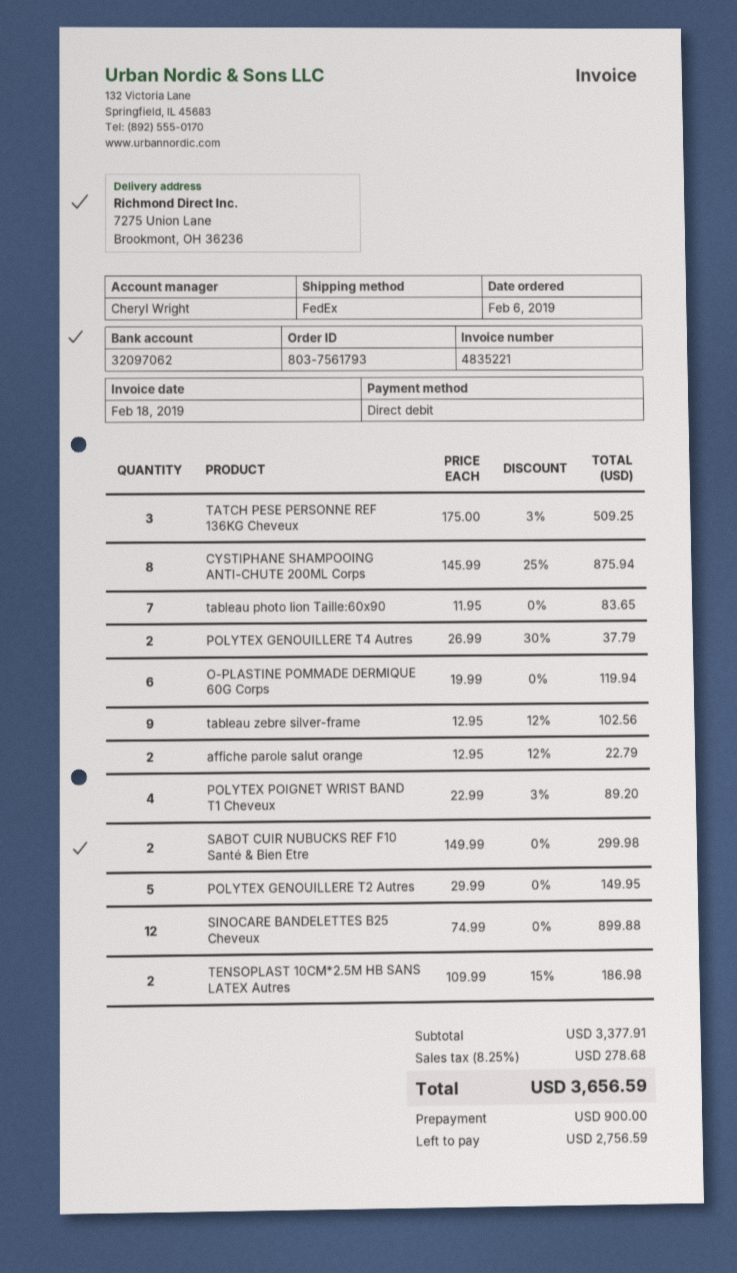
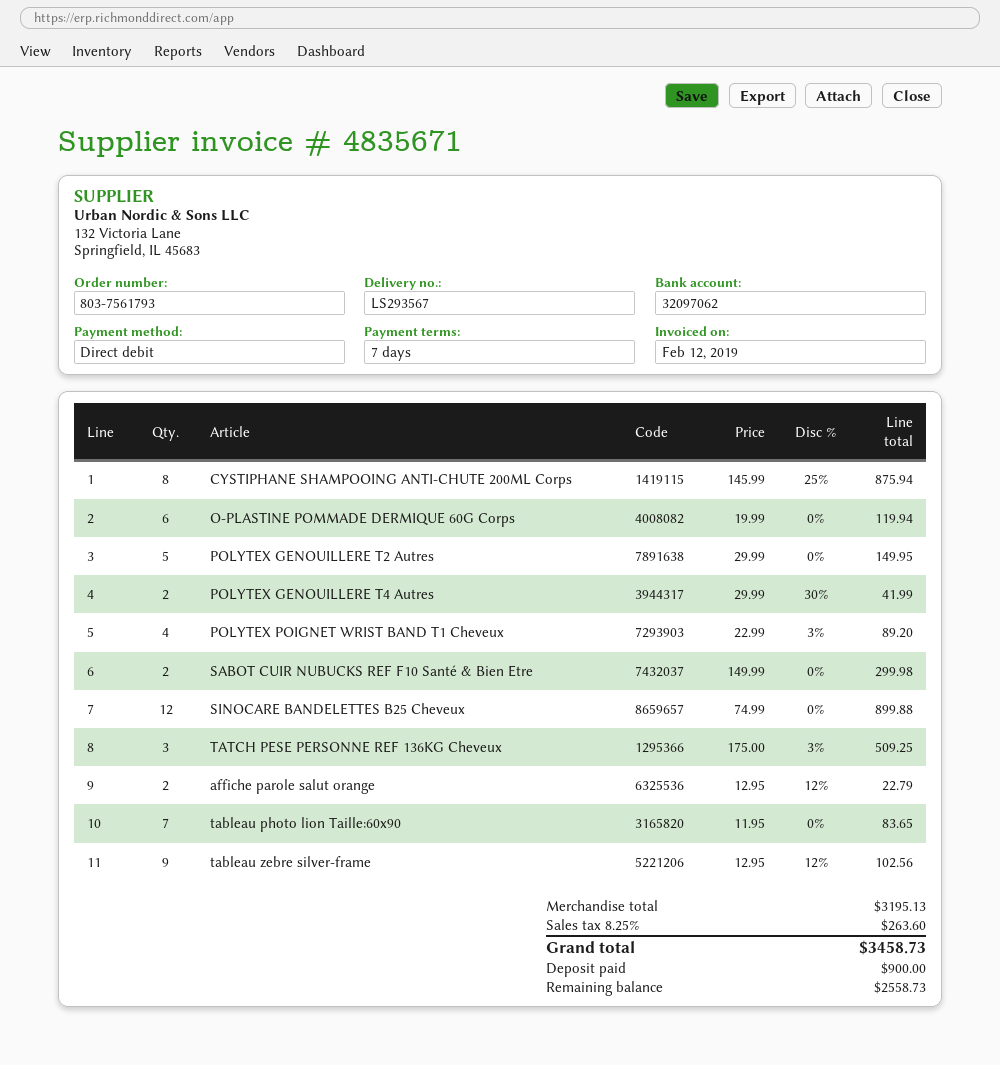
invoice number: 4835221 -> 4835671
invoice date: 2019-02-18 -> 2019-02-12
POLYTEX GENOUILLERE T4 Autres: 2 x 26.99 - 30% = 37.79 -> 2 x 29.99 - 30% = 41.99
TENSOPLAST 10CM*2.5M HB SANS LATEX Autres: 2 x 109.99 - 15% = 186.98 -> none
subtotal: 3377.91 -> 3195.13
tax: 8.25% = 278.68 -> 8.25% = 263.60
total: 3656.59 -> 3458.73
balance: 2756.59 -> 2558.73

